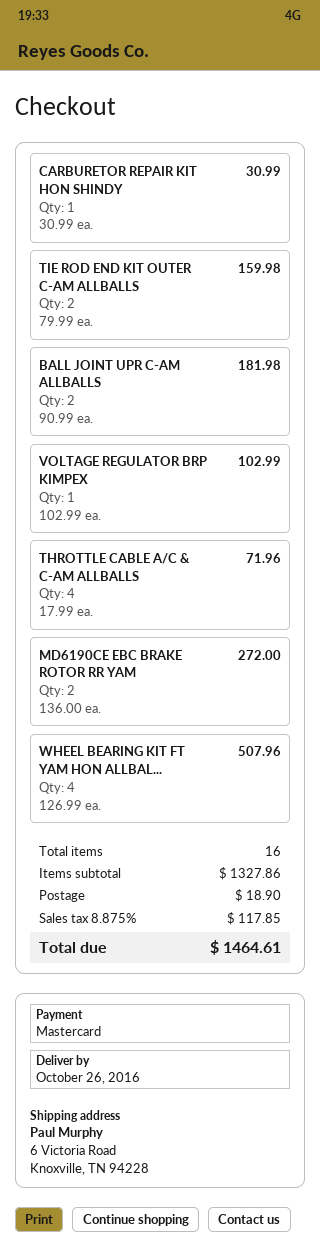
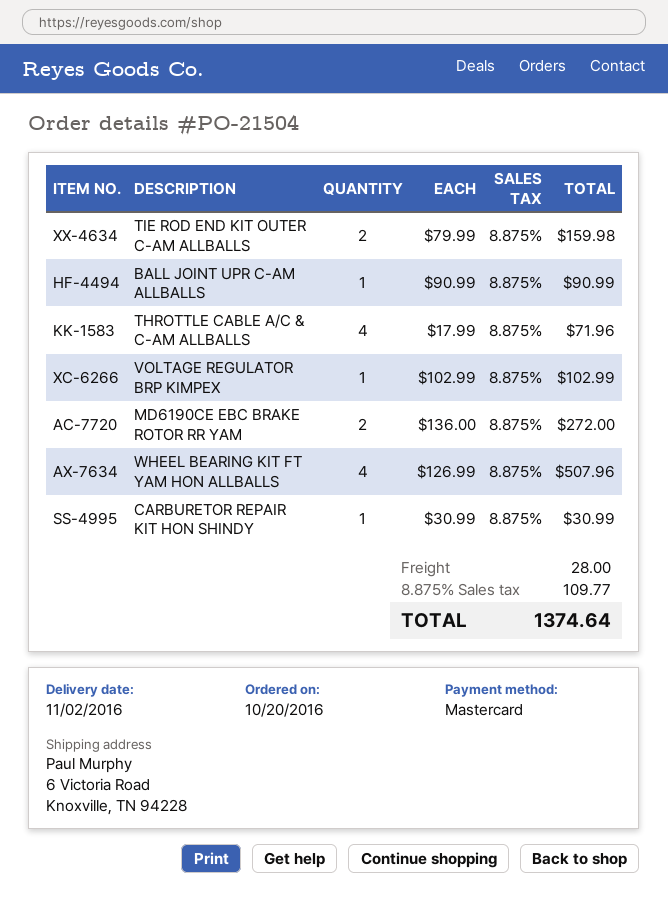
delivery date: 2016-10-26 -> 2016-11-02
BALL JOINT UPR C-AM ALLBALLS: 2 x 90.99 = 181.98 -> 1 x 90.99 = 90.99
shipping: 18.90 -> 28.00
tax: 8.875% = 117.85 -> 8.875% = 109.77
total: 1464.61 -> 1374.64

